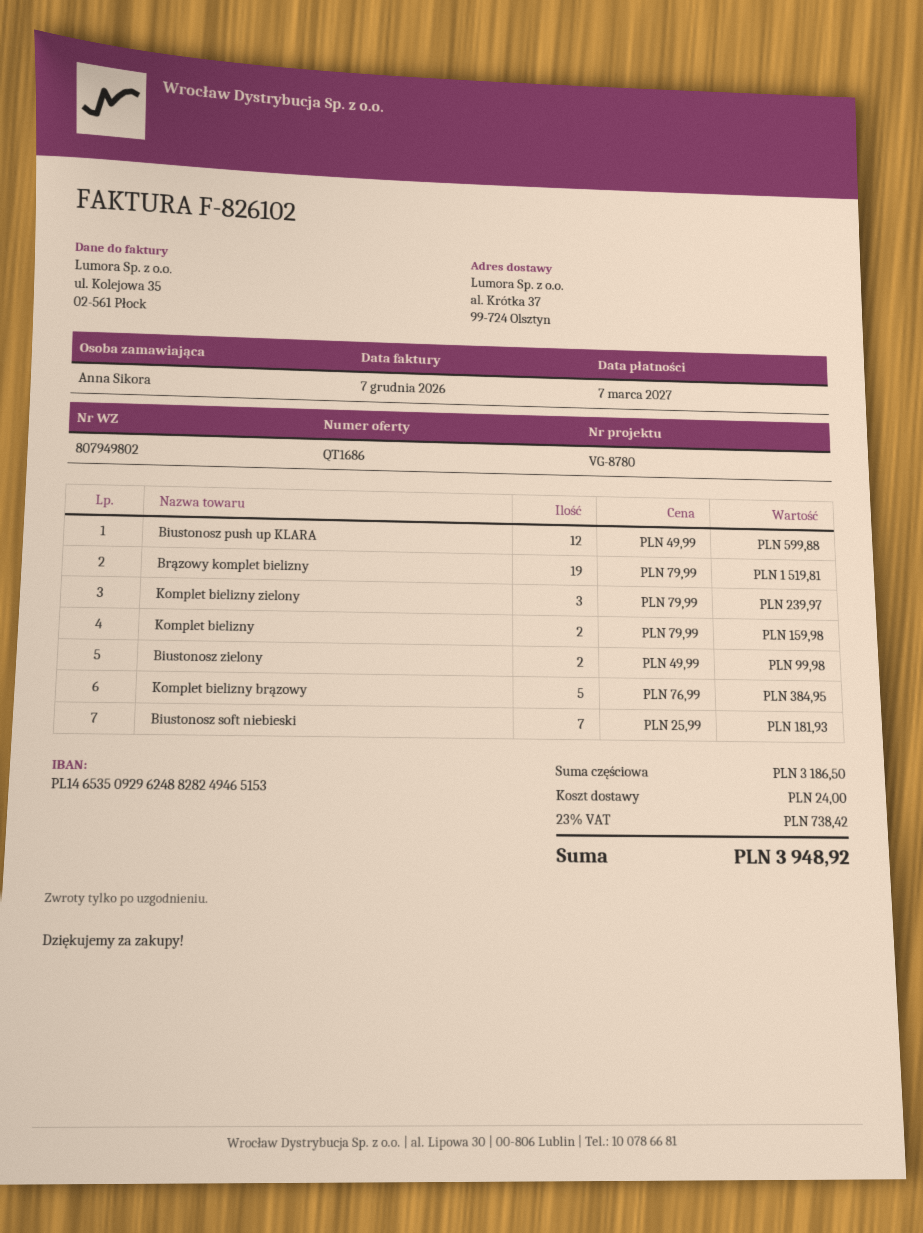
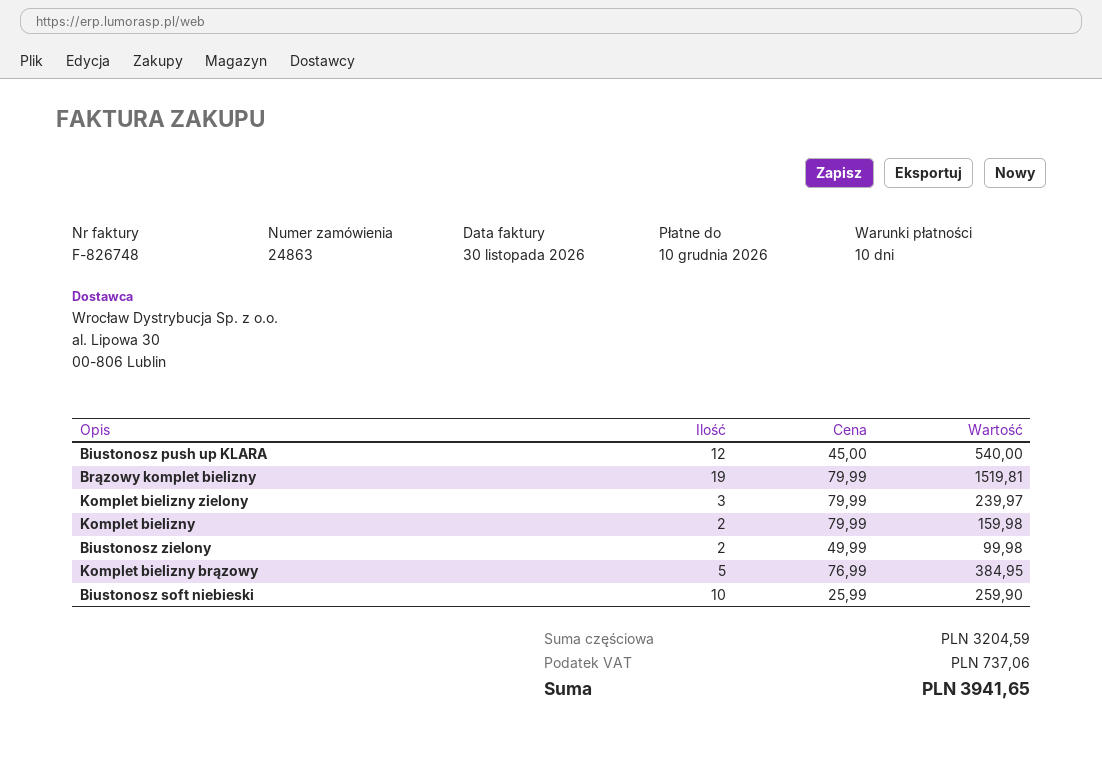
invoice number: F-826102 -> F-826748
invoice date: 2026-12-07 -> 2026-11-30
due date: 2027-03-07 -> 2026-12-10
Biustonosz push up KLARA: 12 x 49.99 = 599.88 -> 12 x 45.00 = 540.00
Biustonosz soft niebieski: 7 x 25.99 = 181.93 -> 10 x 25.99 = 259.90
subtotal: 3186.50 -> 3204.59
shipping: 24.00 -> none
tax: 738.42 -> 737.06
total: 3948.92 -> 3941.65

